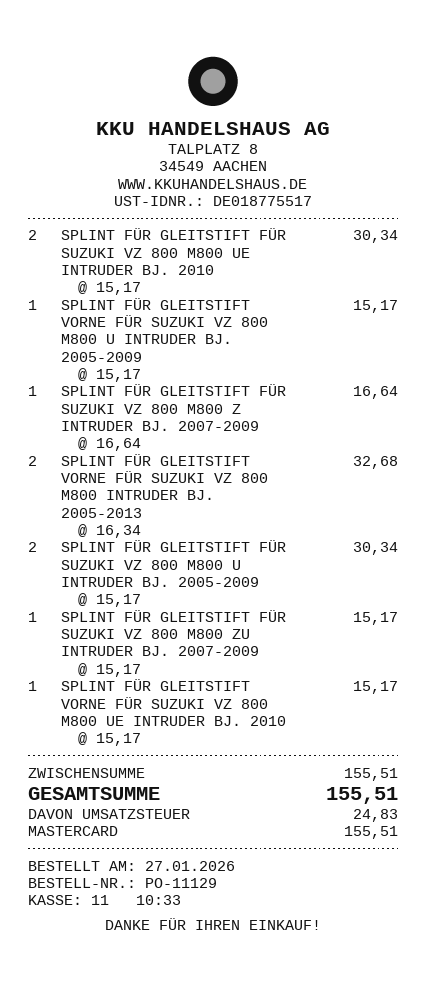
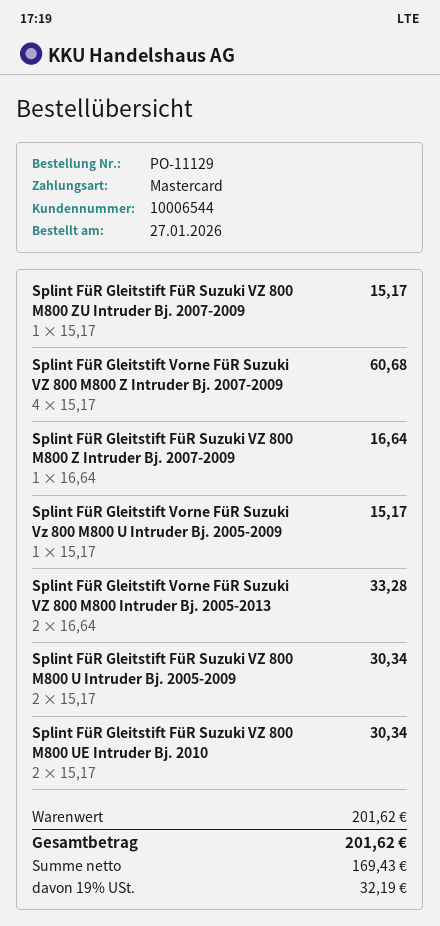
SPLINT FÜR GLEITSTIFT VORNE FÜR SUZUKI VZ 800 M800 INTRUDER BJ. 2005-2013: 2 x 16.34 = 32.68 -> 2 x 16.64 = 33.28
SPLINT FÜR GLEITSTIFT VORNE FÜR SUZUKI VZ 800 M800 UE INTRUDER BJ. 2010: 1 x 15.17 = 15.17 -> none
Splint FüR Gleitstift Vorne FüR Suzuki VZ 800 M800 Z Intruder Bj. 2007-2009: none -> 4 x 15.17 = 60.68
subtotal: 155.51 -> 201.62
tax: 24.83 -> 32.19
total: 155.51 -> 201.62

